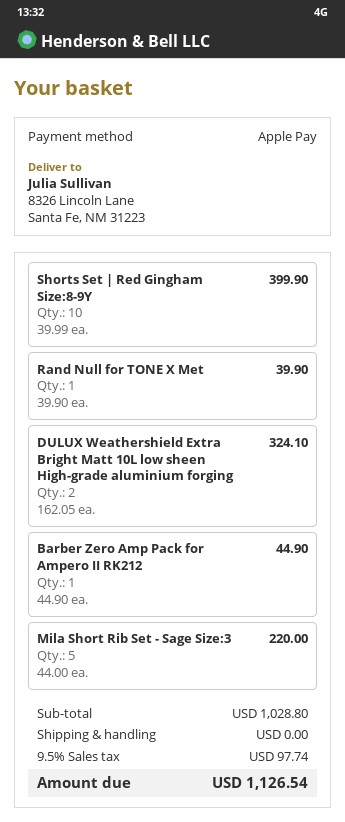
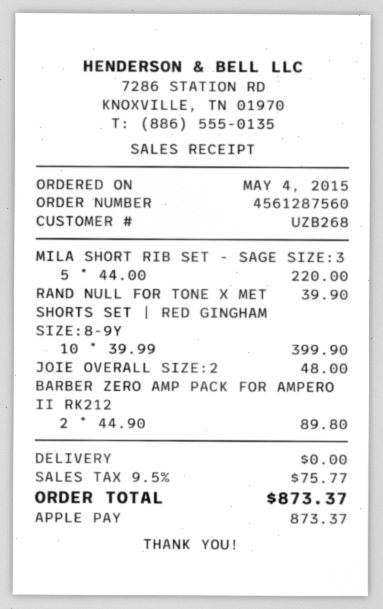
DULUX Weathershield Extra Bright Matt 10L low sheen High-grade aluminium forging: 2 x 162.05 = 324.10 -> none
Barber Zero Amp Pack for Ampero II RK212: 1 x 44.90 = 44.90 -> 2 x 44.90 = 89.80
JOIE OVERALL SIZE:2: none -> 1 x 48.00 = 48.00
tax: 9.5% = 97.74 -> 9.5% = 75.77
total: 1126.54 -> 873.37

